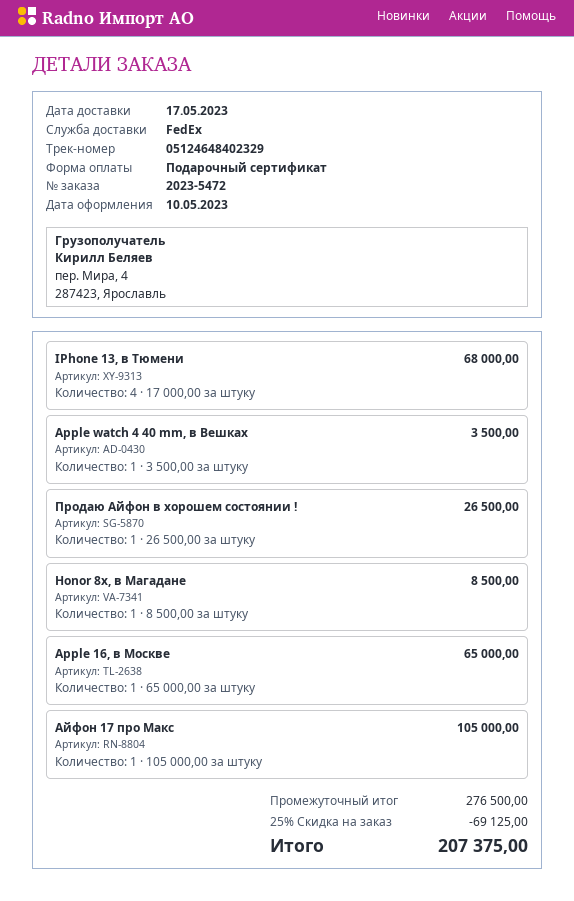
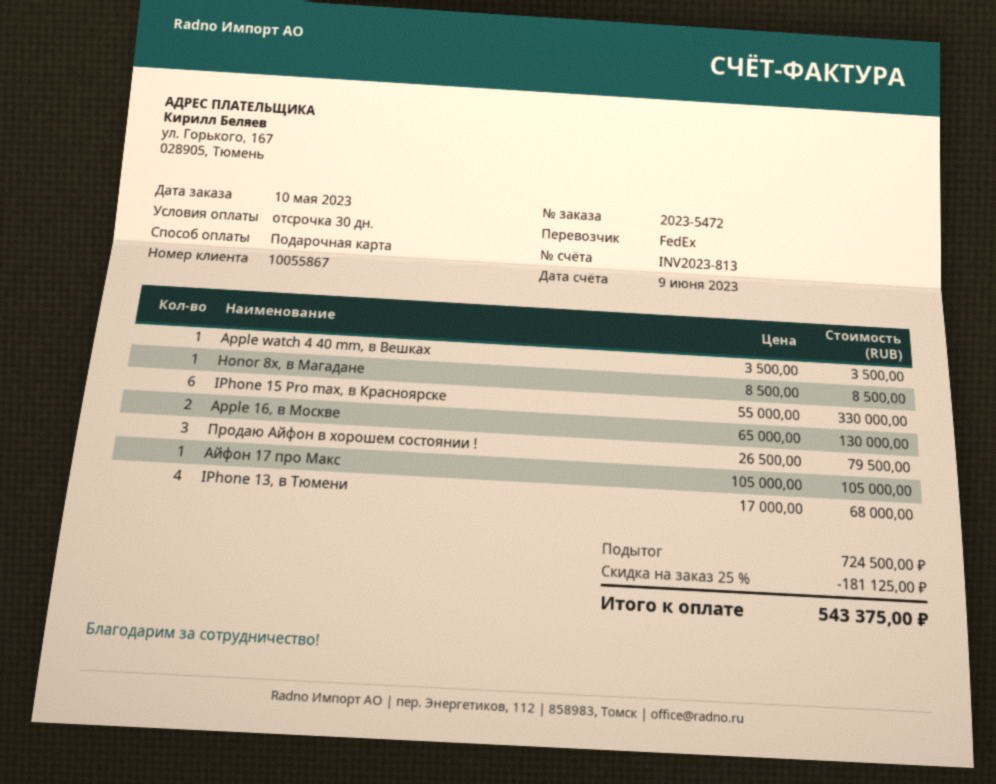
Продаю Айфон в хорошем состоянии !: 1 x 26500.00 = 26500.00 -> 3 x 26500.00 = 79500.00
Apple 16, в Москве: 1 x 65000.00 = 65000.00 -> 2 x 65000.00 = 130000.00
IPhone 15 Pro max, в Красноярске: none -> 6 x 55000.00 = 330000.00
subtotal: 276500.00 -> 724500.00
discount: 25% = 69125.00 -> 25% = 181125.00
total: 207375.00 -> 543375.00

